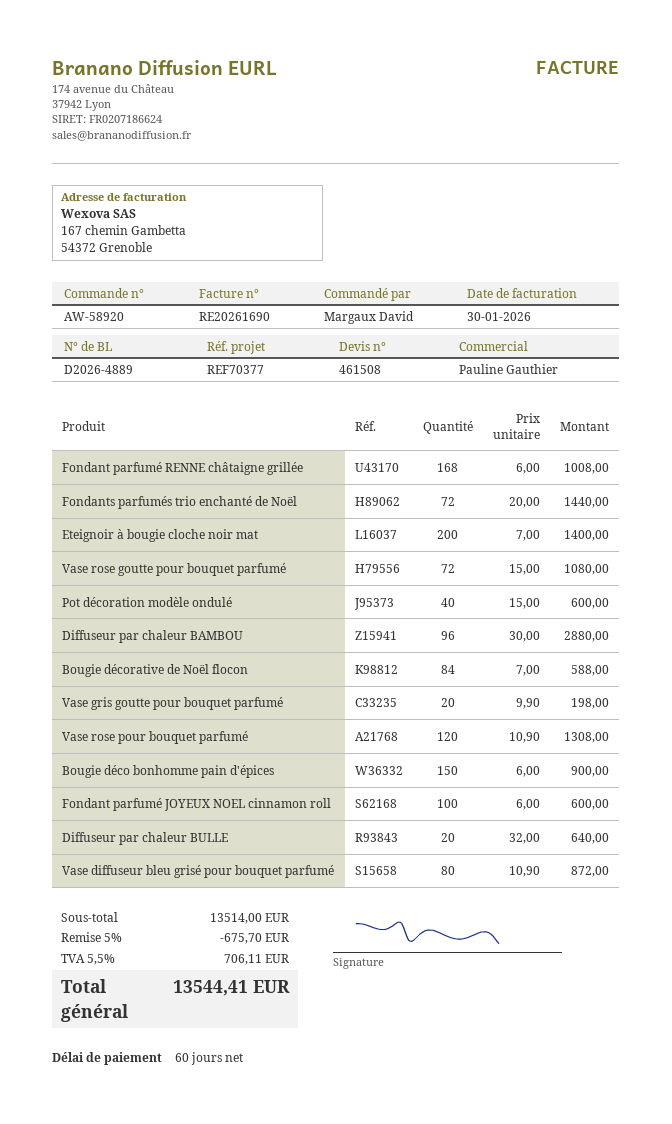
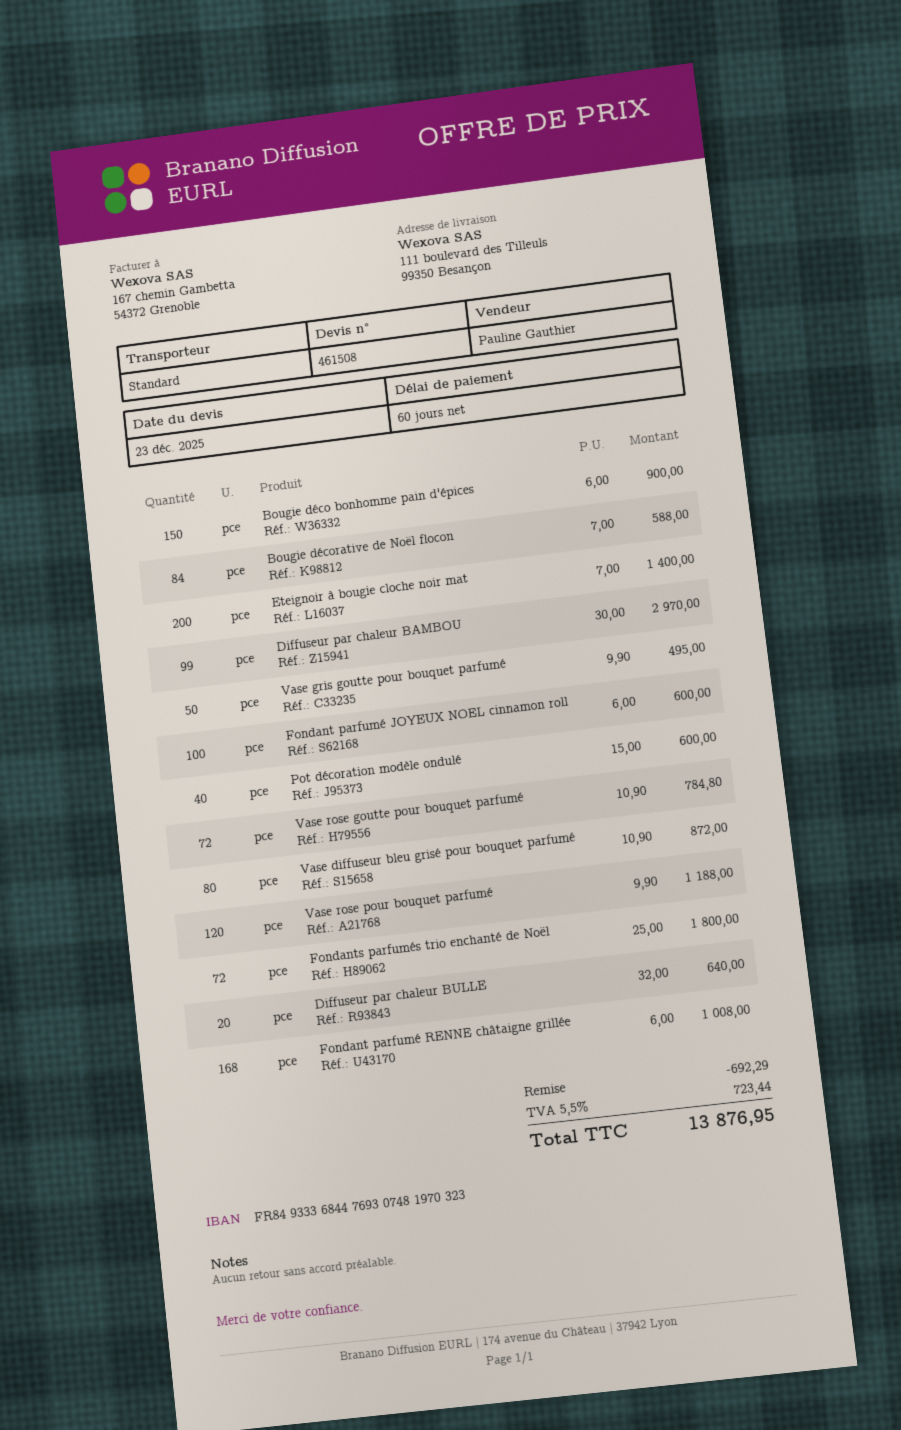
Fondants parfumés trio enchanté de Noël: 72 x 20.00 = 1440.00 -> 72 x 25.00 = 1800.00
Vase rose goutte pour bouquet parfumé: 72 x 15.00 = 1080.00 -> 72 x 10.90 = 784.80
Diffuseur par chaleur BAMBOU: 96 x 30.00 = 2880.00 -> 99 x 30.00 = 2970.00
Vase gris goutte pour bouquet parfumé: 20 x 9.90 = 198.00 -> 50 x 9.90 = 495.00
Vase rose pour bouquet parfumé: 120 x 10.90 = 1308.00 -> 120 x 9.90 = 1188.00
discount: 675.70 -> 692.29
tax: 5.5% = 706.11 -> 5.5% = 723.44
total: 13544.41 -> 13876.95

